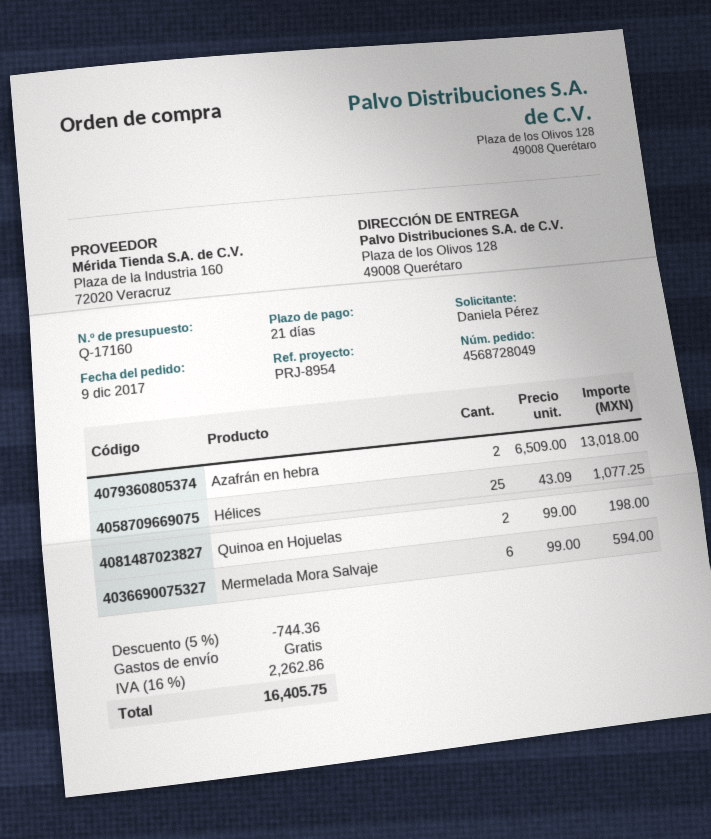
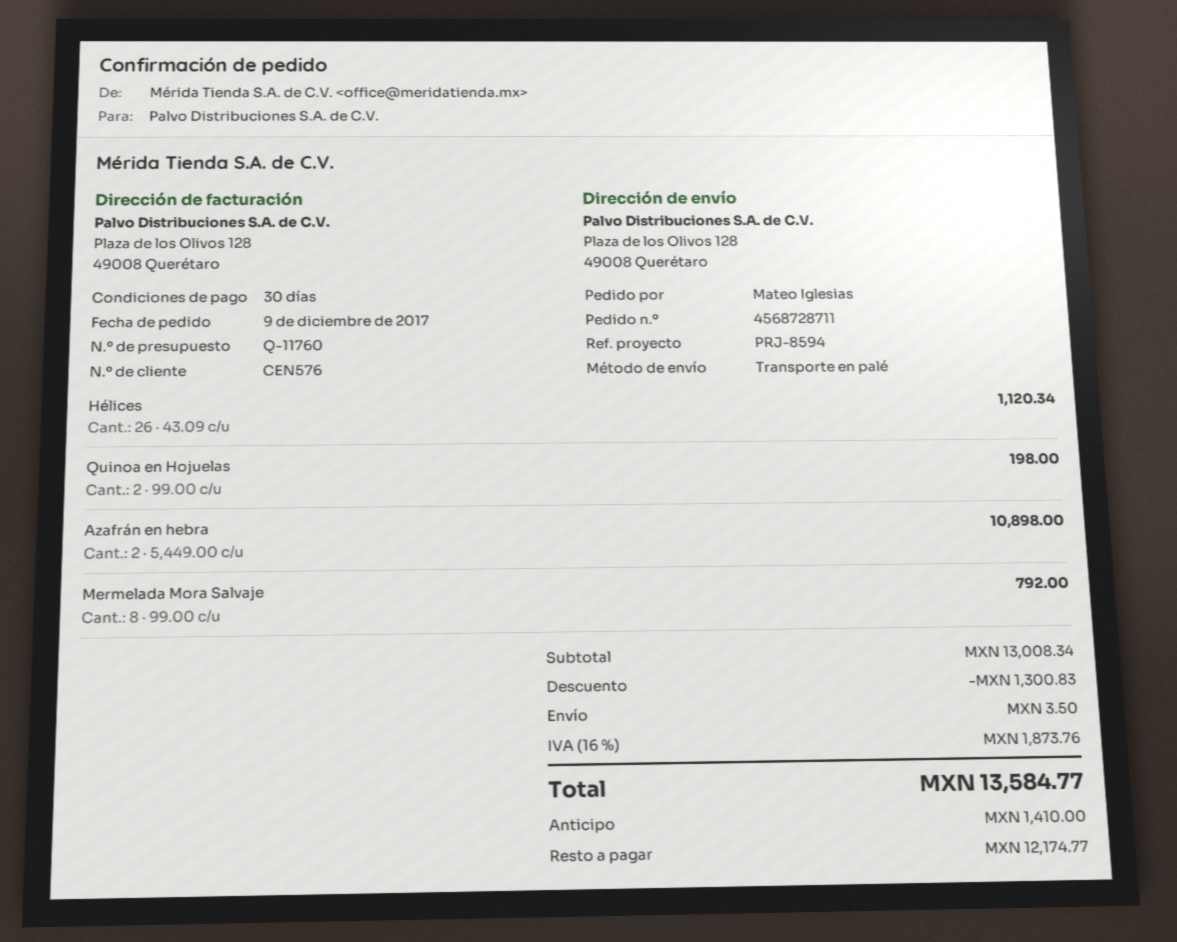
quote number: Q-17160 -> Q-11760
order number: 4568728049 -> 4568728711
payment terms: 21 days -> 30 days
reference: PRJ-8954 -> PRJ-8594
ordered by: Daniela Pérez -> Mateo Iglesias
Azafrán en hebra: 2 x 6509.00 = 13018.00 -> 2 x 5449.00 = 10898.00
Hélices: 25 x 43.09 = 1077.25 -> 26 x 43.09 = 1120.34
Mermelada Mora Salvaje: 6 x 99.00 = 594.00 -> 8 x 99.00 = 792.00
discount: 744.36 -> 1300.83
shipping: 0.00 -> 3.50
tax: 16% = 2262.86 -> 16% = 1873.76
total: 16405.75 -> 13584.77

